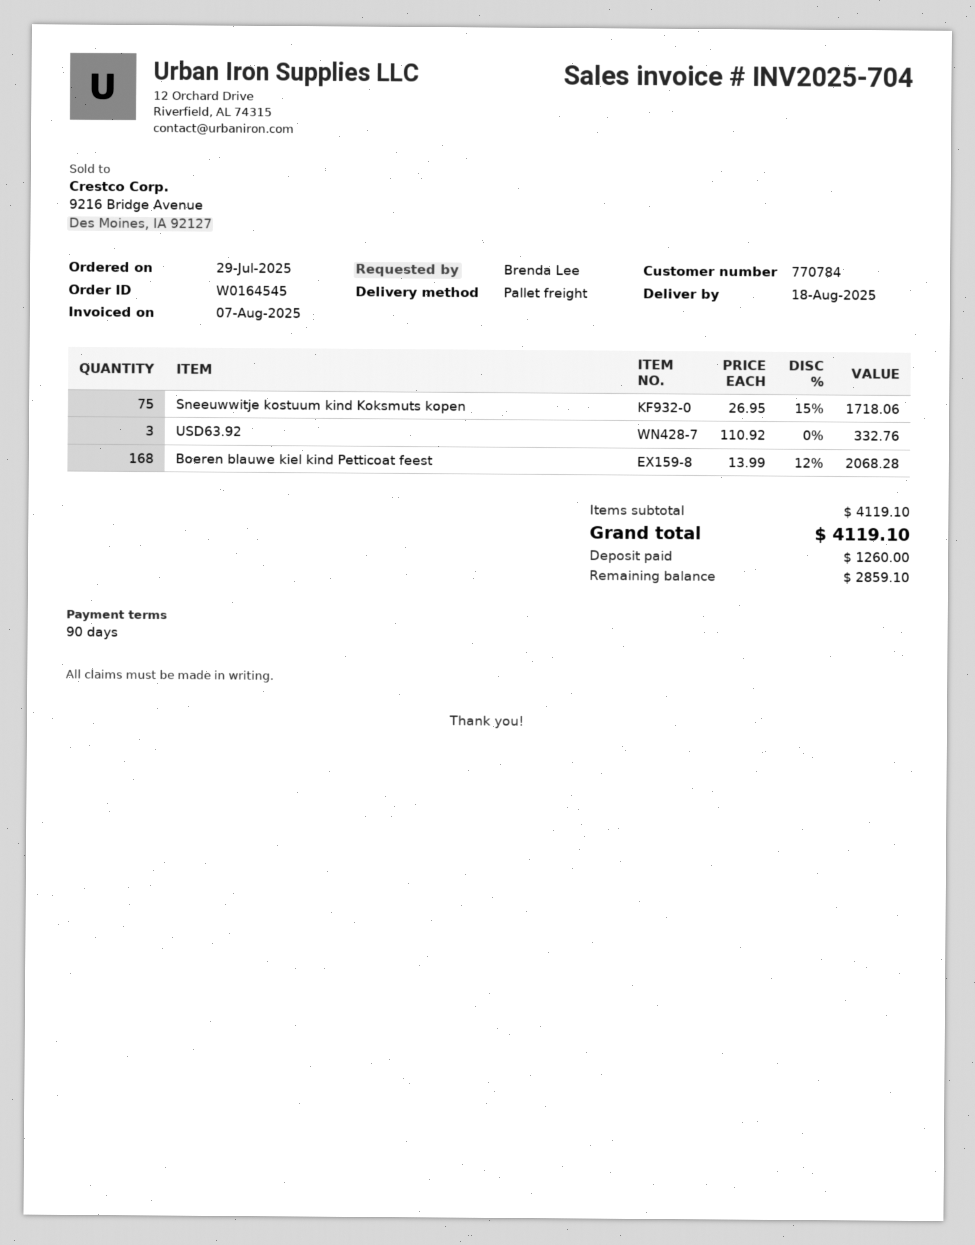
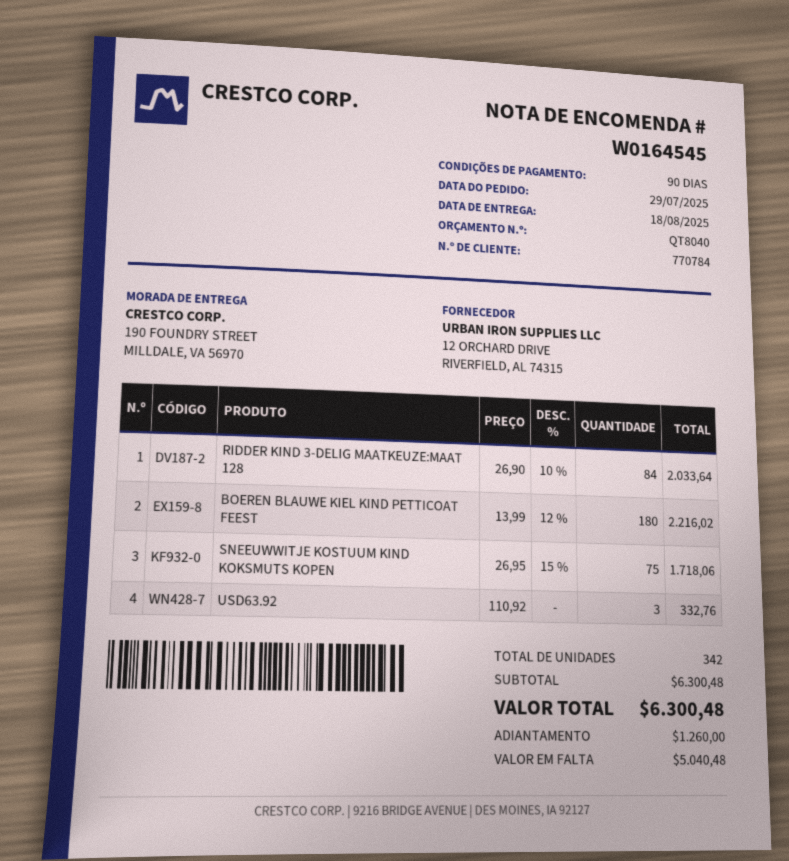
Boeren blauwe kiel kind Petticoat feest: 168 x 13.99 - 12% = 2068.28 -> 180 x 13.99 - 12% = 2216.02
RIDDER KIND 3-DELIG MAATKEUZE:MAAT 128: none -> 84 x 26.90 - 10% = 2033.64
subtotal: 4119.10 -> 6300.48
total: 4119.10 -> 6300.48
balance: 2859.10 -> 5040.48

